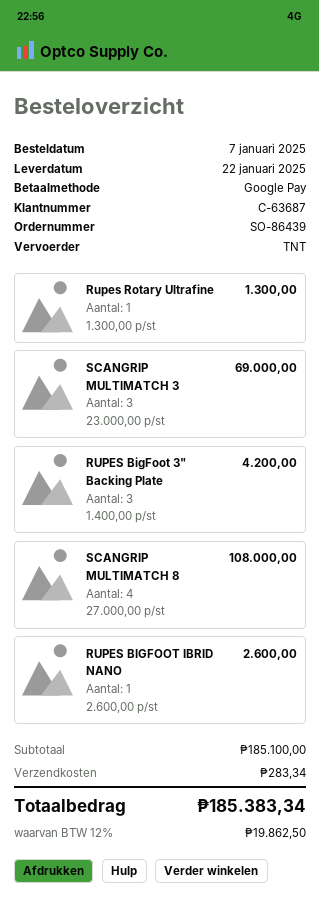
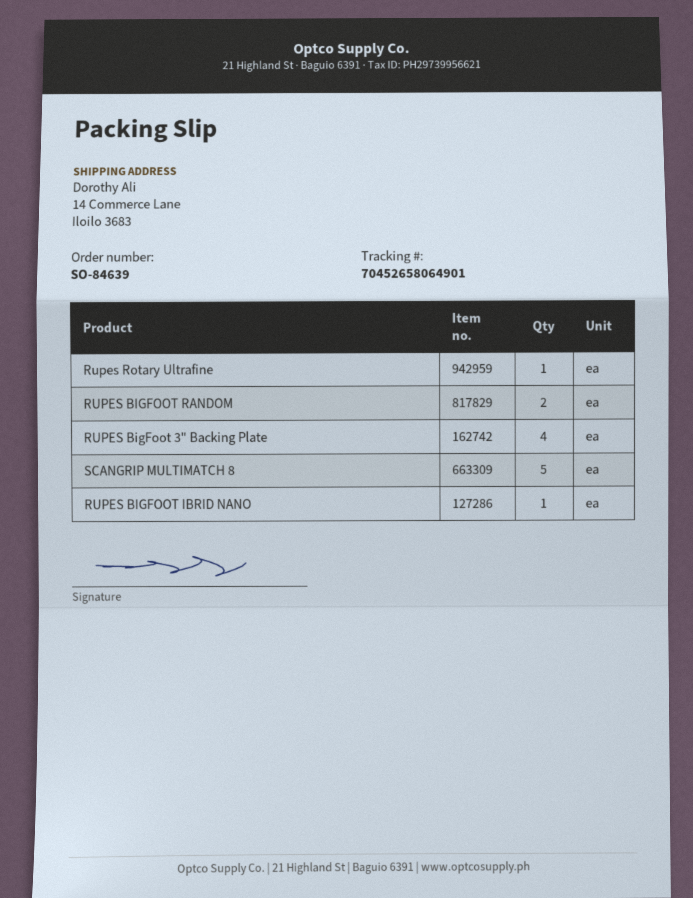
order number: SO-86439 -> SO-84639
SCANGRIP MULTIMATCH 3: 3 -> none
RUPES BigFoot 3" Backing Plate: 3 -> 4
SCANGRIP MULTIMATCH 8: 4 -> 5
RUPES BIGFOOT RANDOM: none -> 2

